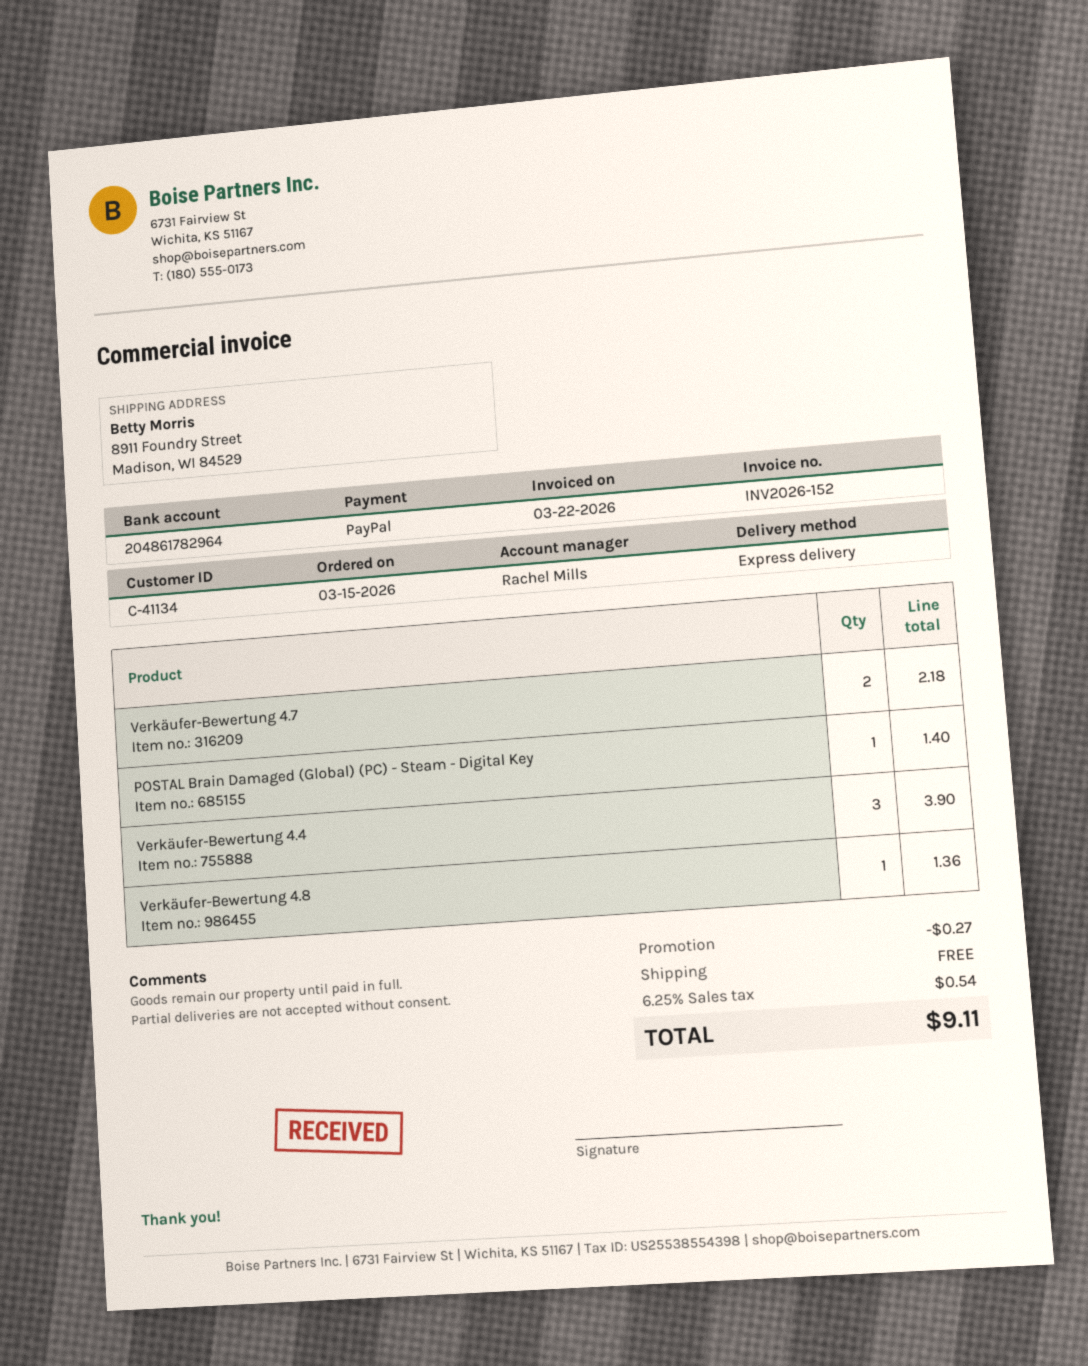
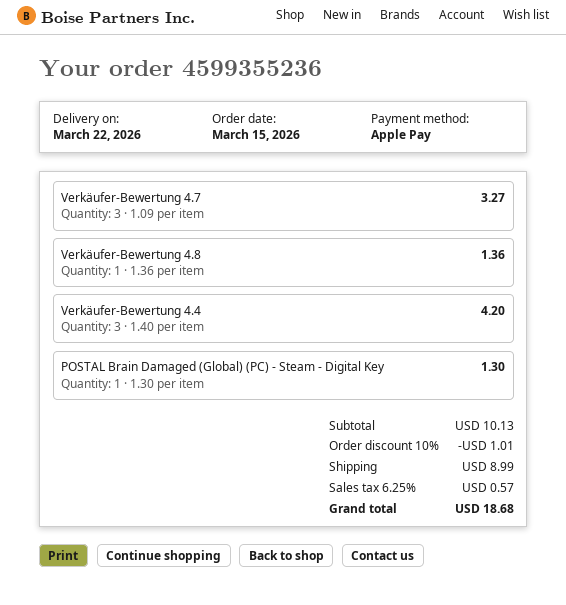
payment method: PayPal -> Apple Pay
Verkäufer-Bewertung 4.7: 2 for 2.18 -> 3 for 3.27
POSTAL Brain Damaged (Global) (PC) - Steam - Digital Key: 1 for 1.40 -> 1 for 1.30
Verkäufer-Bewertung 4.4: 3 for 3.90 -> 3 for 4.20
discount: 0.27 -> 1.01
shipping: 0.00 -> 8.99
tax: 6.25% = 0.54 -> 6.25% = 0.57
total: 9.11 -> 18.68

